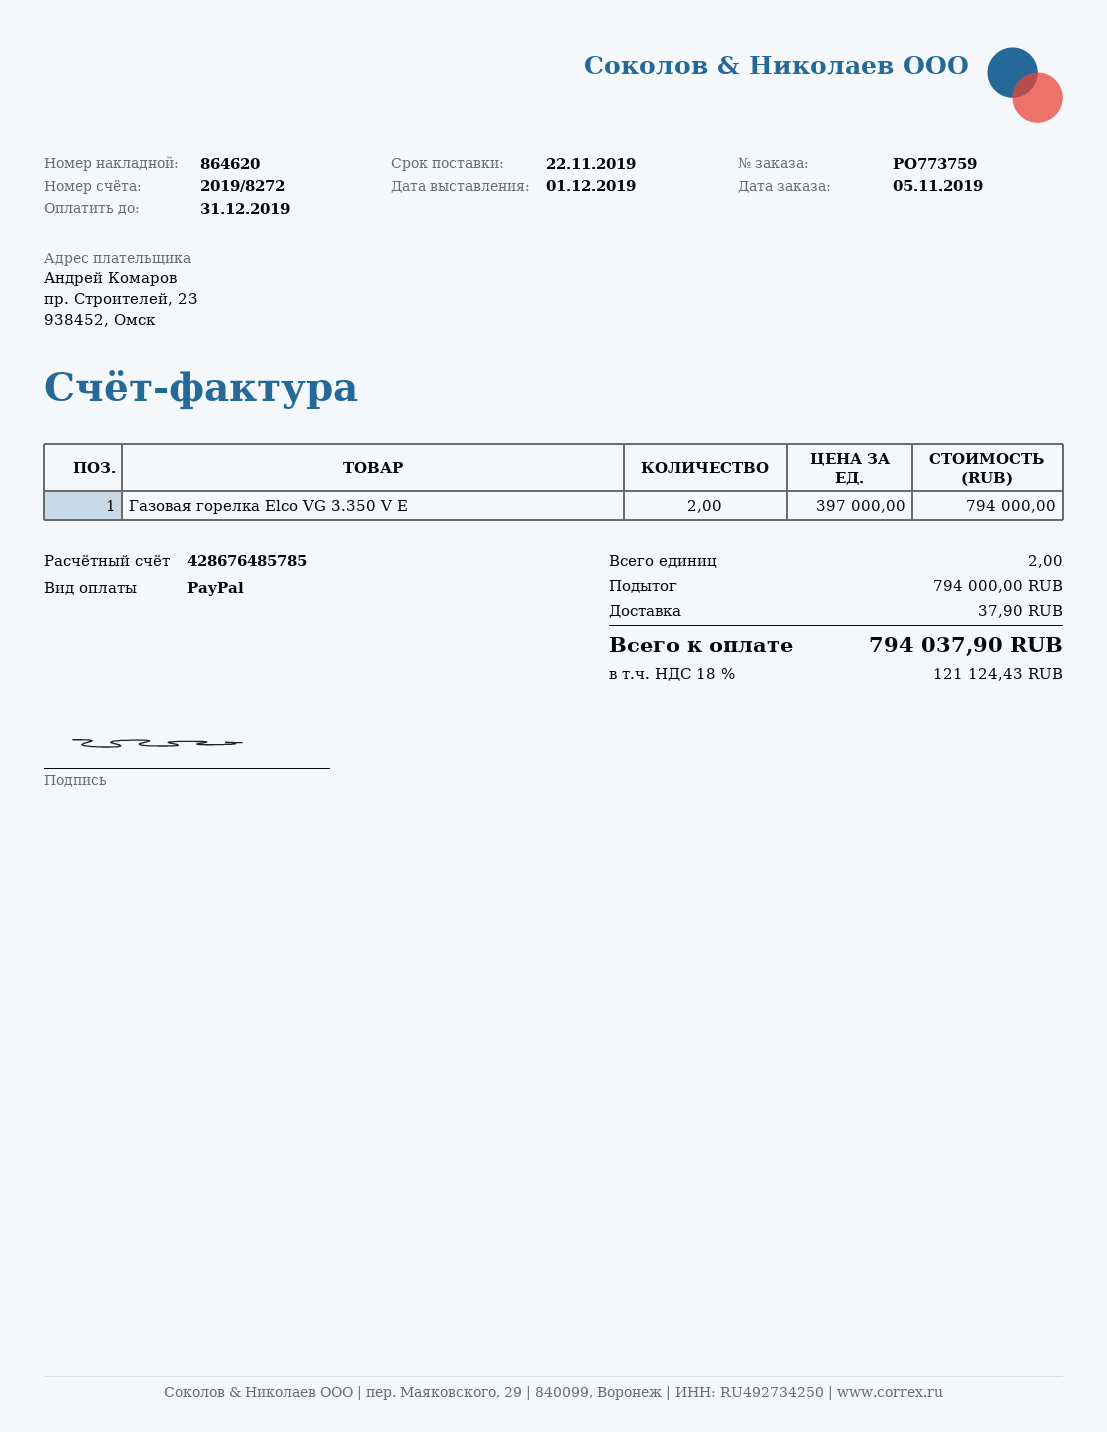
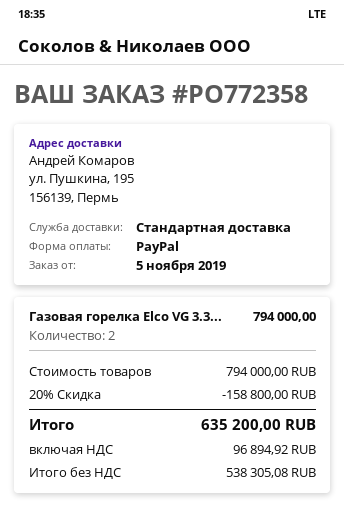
order number: PO773759 -> PO772358
discount: none -> 20% = 158800.00
shipping: 37.90 -> none
tax: 121124.43 -> 96894.92
total: 794037.90 -> 635200.00

